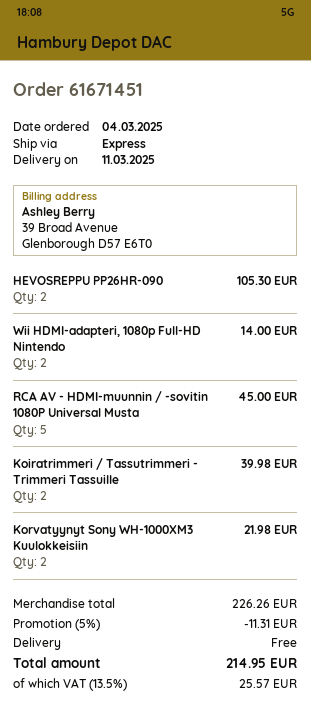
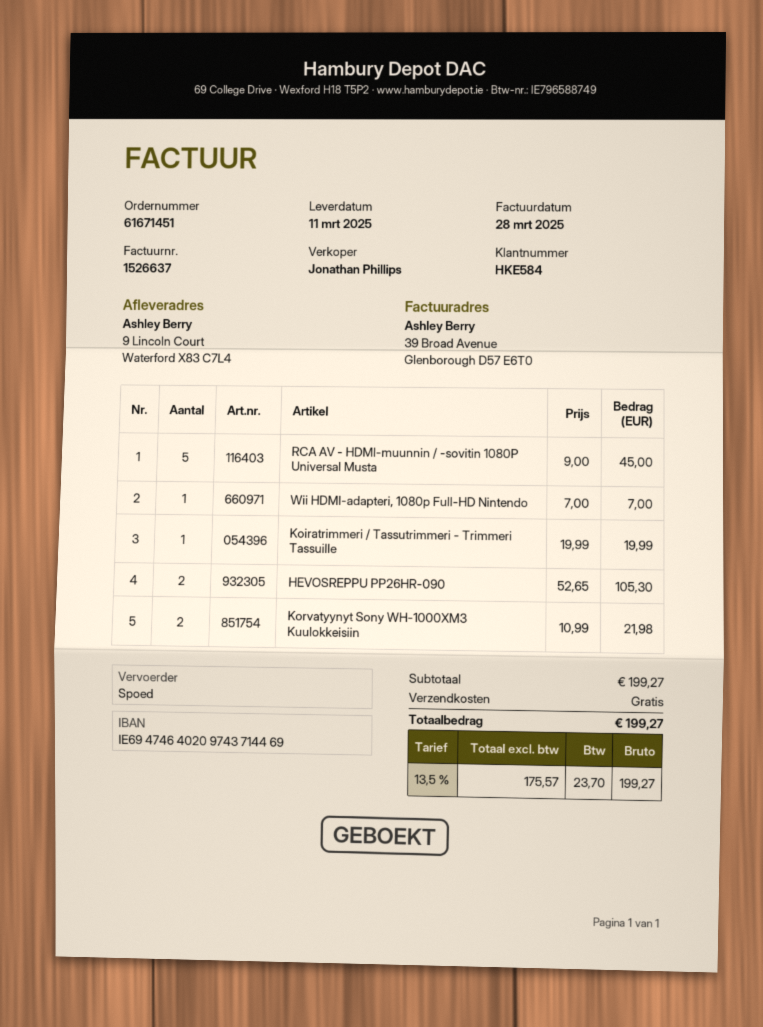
Wii HDMI-adapteri, 1080p Full-HD Nintendo: 2 for 14.00 -> 1 for 7.00
Koiratrimmeri / Tassutrimmeri - Trimmeri Tassuille: 2 for 39.98 -> 1 for 19.99
subtotal: 226.26 -> 199.27
discount: 5% = 11.31 -> none
tax: 13.5% = 25.57 -> 13.5% = 23.70
total: 214.95 -> 199.27

